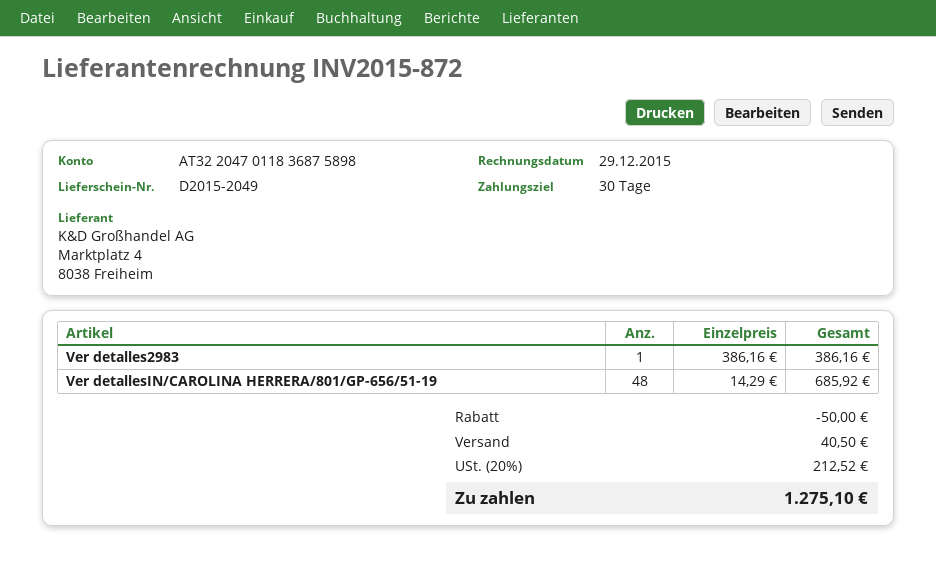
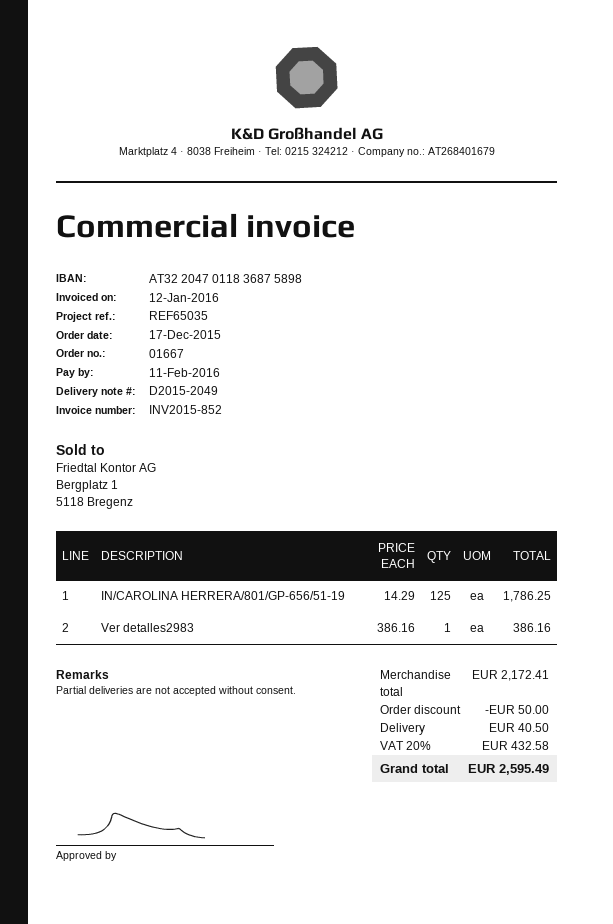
invoice number: INV2015-872 -> INV2015-852
invoice date: 2015-12-29 -> 2016-01-12
Ver detallesIN/CAROLINA HERRERA/801/GP-656/51-19: 48 x 14.29 = 685.92 -> none
IN/CAROLINA HERRERA/801/GP-656/51-19: none -> 125 x 14.29 = 1786.25
tax: 20% = 212.52 -> 20% = 432.58
total: 1275.10 -> 2595.49

